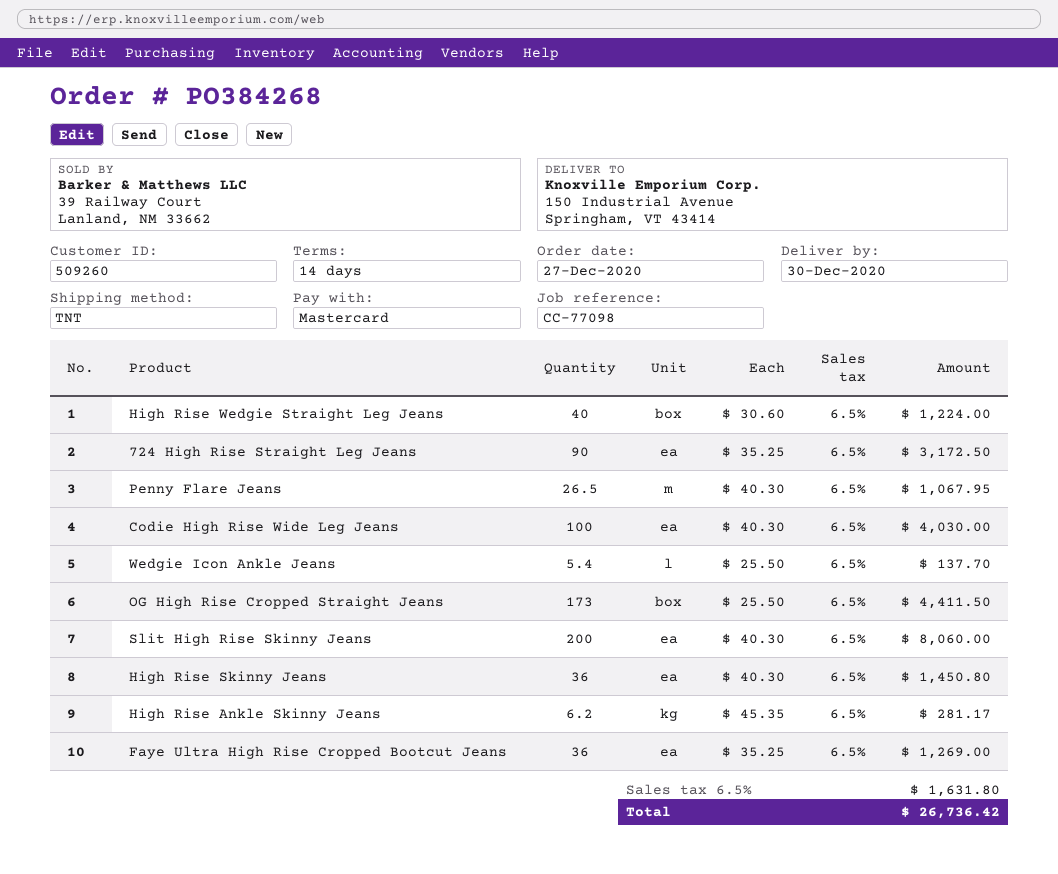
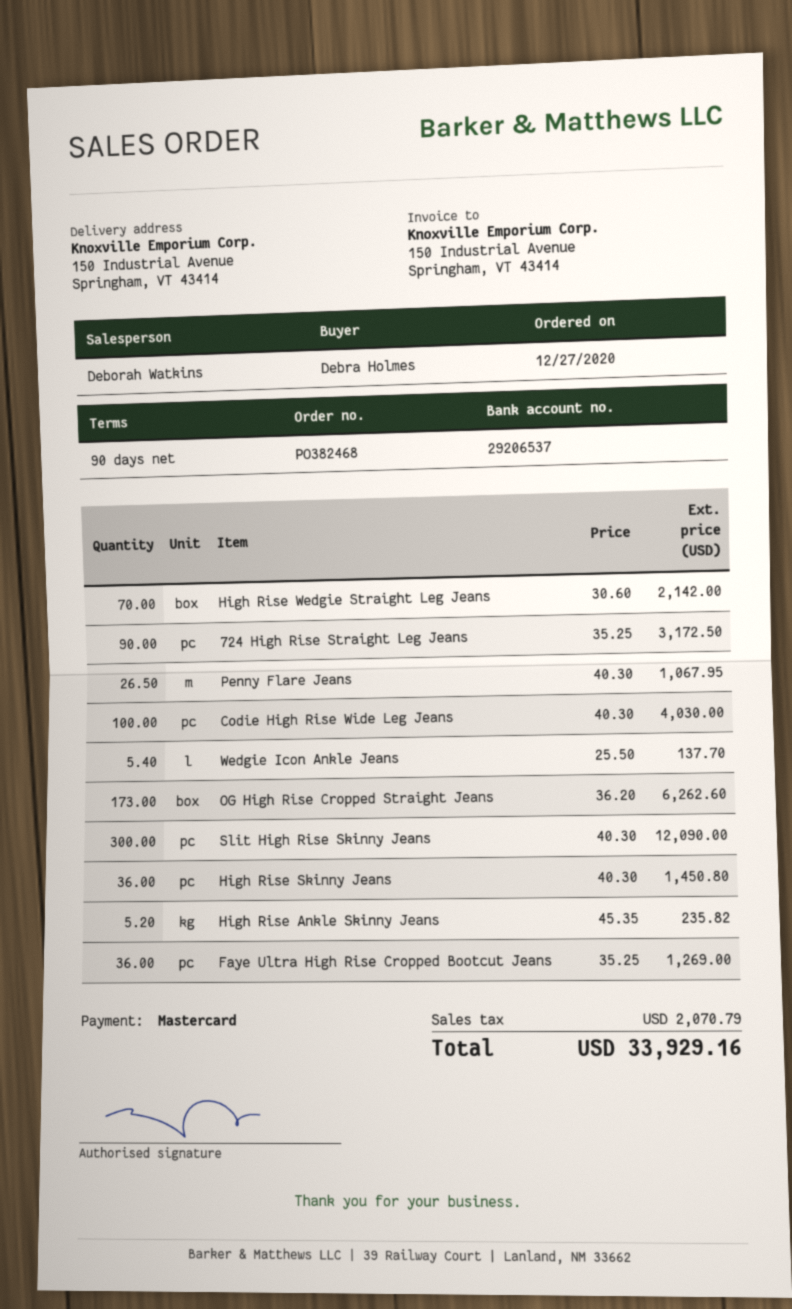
order number: PO384268 -> PO382468
payment terms: 14 days -> 90 days
High Rise Wedgie Straight Leg Jeans: 40 x 30.60 = 1224.00 -> 70 x 30.60 = 2142.00
OG High Rise Cropped Straight Jeans: 173 x 25.50 = 4411.50 -> 173 x 36.20 = 6262.60
Slit High Rise Skinny Jeans: 200 x 40.30 = 8060.00 -> 300 x 40.30 = 12090.00
High Rise Ankle Skinny Jeans: 6.2 x 45.35 = 281.17 -> 5.2 x 45.35 = 235.82
tax: 1631.80 -> 2070.79
total: 26736.42 -> 33929.16

